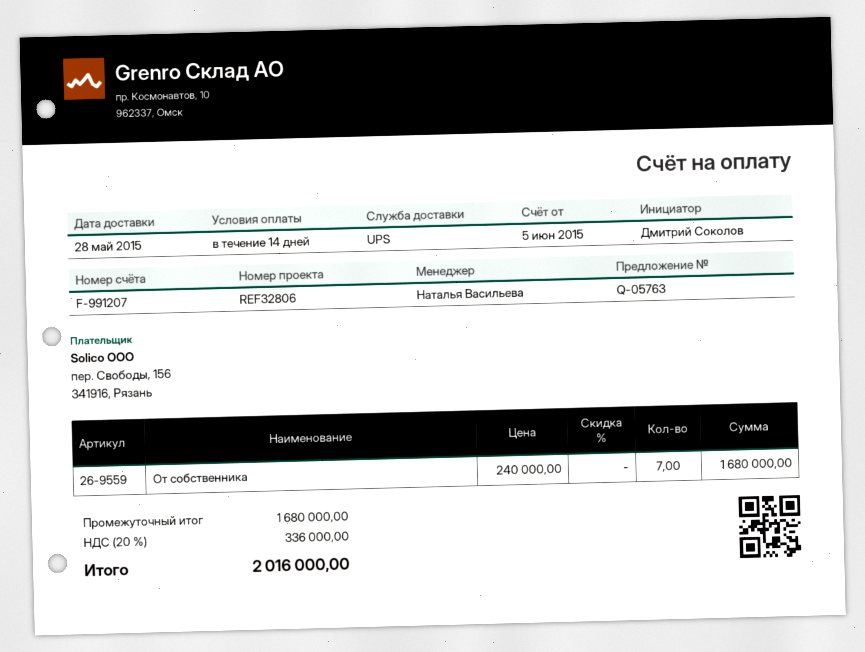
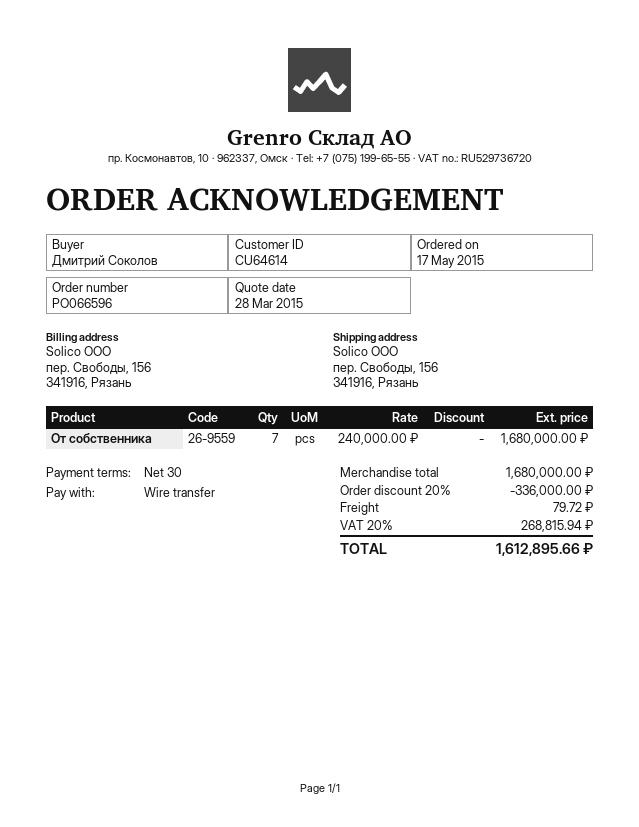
payment terms: 14 days -> 30 days
discount: none -> 20% = 336000.00
shipping: none -> 79.72
tax: 20% = 336000.00 -> 20% = 268815.94
total: 2016000.00 -> 1612895.66

